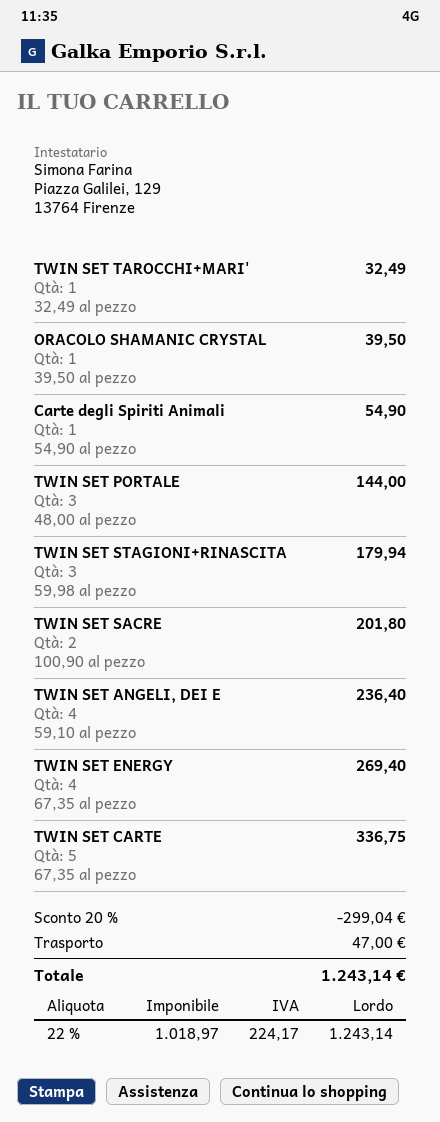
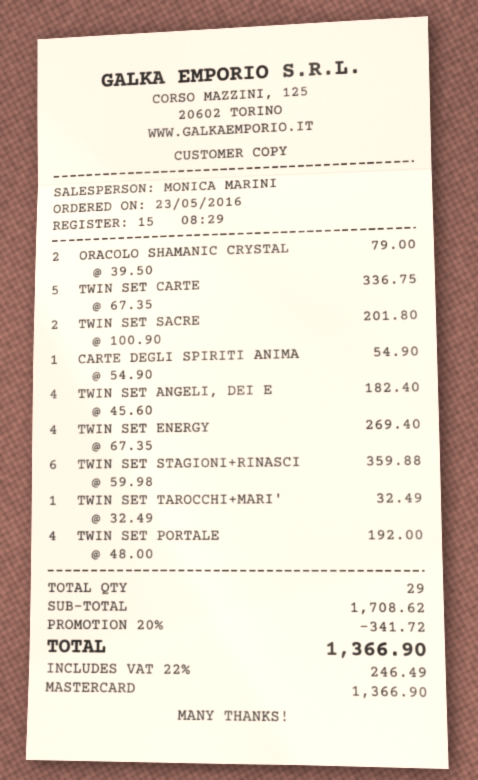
ORACOLO SHAMANIC CRYSTAL: 1 x 39.50 = 39.50 -> 2 x 39.50 = 79.00
TWIN SET PORTALE: 3 x 48.00 = 144.00 -> 4 x 48.00 = 192.00
TWIN SET STAGIONI+RINASCITA: 3 x 59.98 = 179.94 -> 6 x 59.98 = 359.88
TWIN SET ANGELI, DEI E: 4 x 59.10 = 236.40 -> 4 x 45.60 = 182.40
discount: 20% = 299.04 -> 20% = 341.72
shipping: 47.00 -> none
tax: 22% = 224.17 -> 22% = 246.49
total: 1243.14 -> 1366.90

